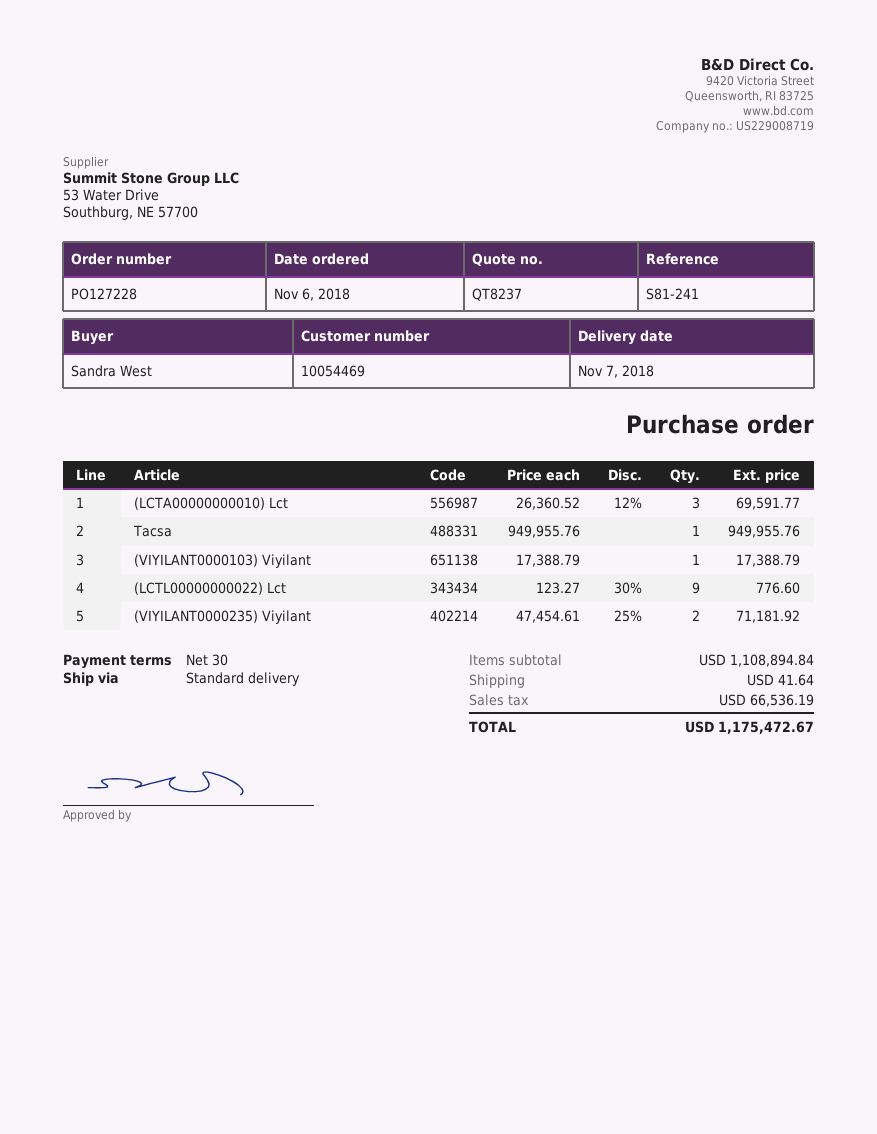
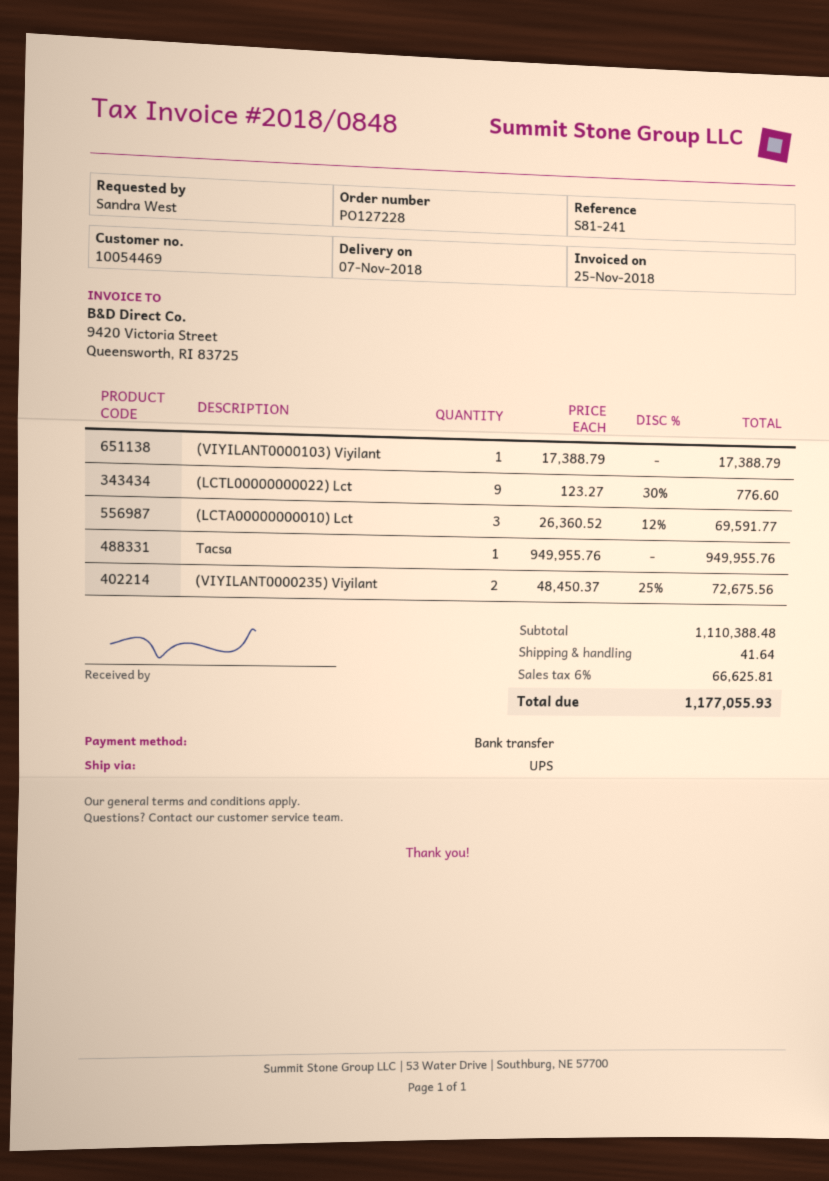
shipping method: standard -> UPS
(VIYILANT0000235) Viyilant: 2 x 47454.61 - 25% = 71181.92 -> 2 x 48450.37 - 25% = 72675.56
subtotal: 1108894.84 -> 1110388.48
tax: 66536.19 -> 66625.81
total: 1175472.67 -> 1177055.93

